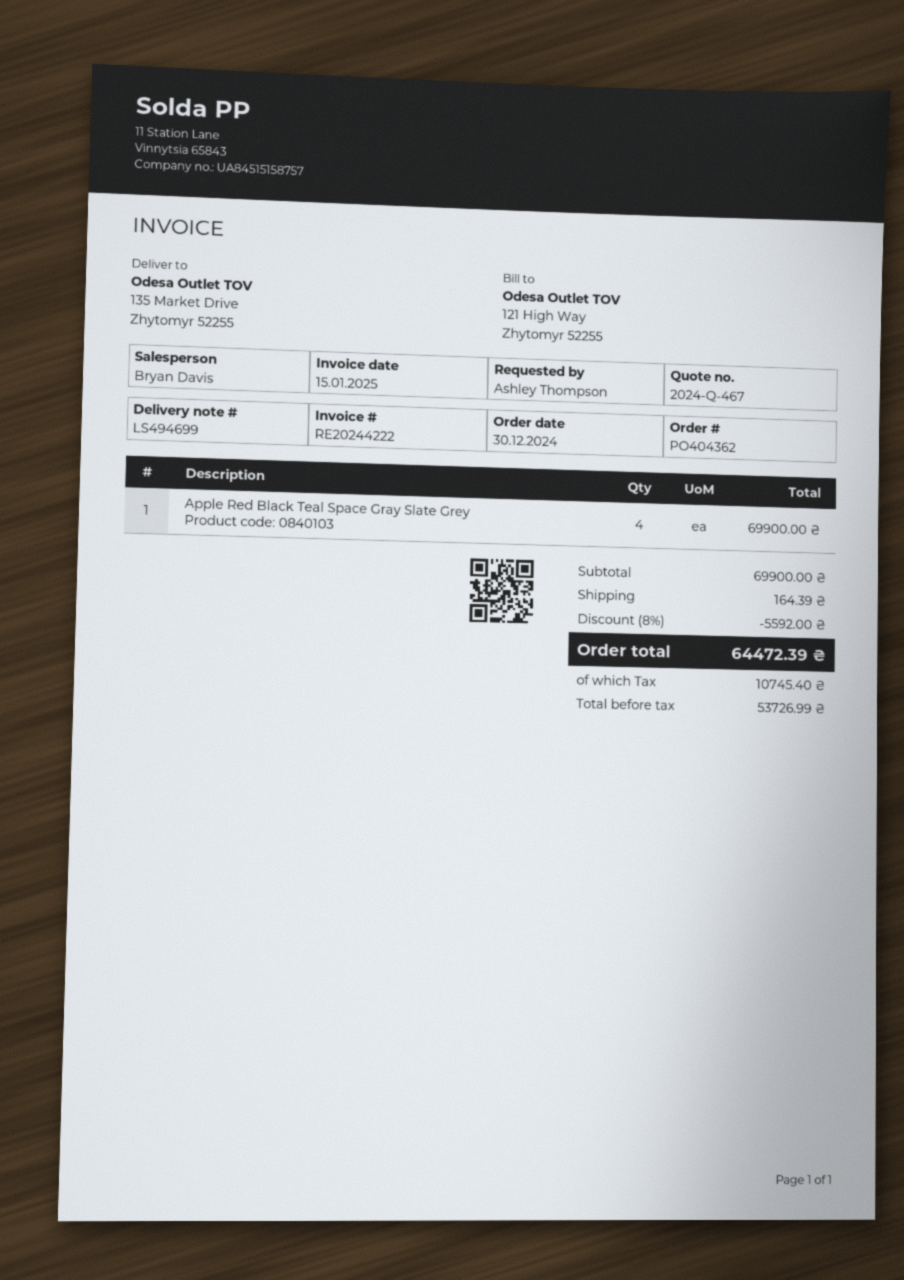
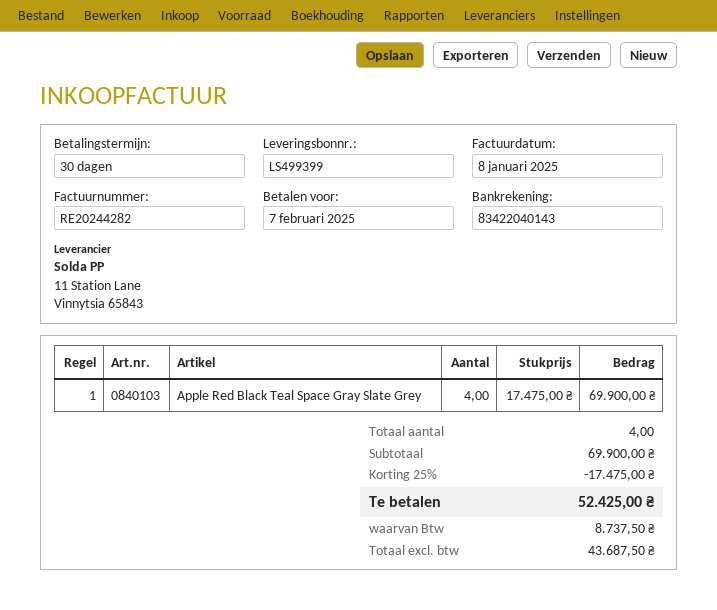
delivery note number: LS494699 -> LS499399
invoice number: RE20244222 -> RE20244282
invoice date: 2025-01-15 -> 2025-01-08
discount: 8% = 5592.00 -> 25% = 17475.00
shipping: 164.39 -> none
net: 53726.99 -> 43687.50
tax: 10745.40 -> 8737.50
total: 64472.39 -> 52425.00

